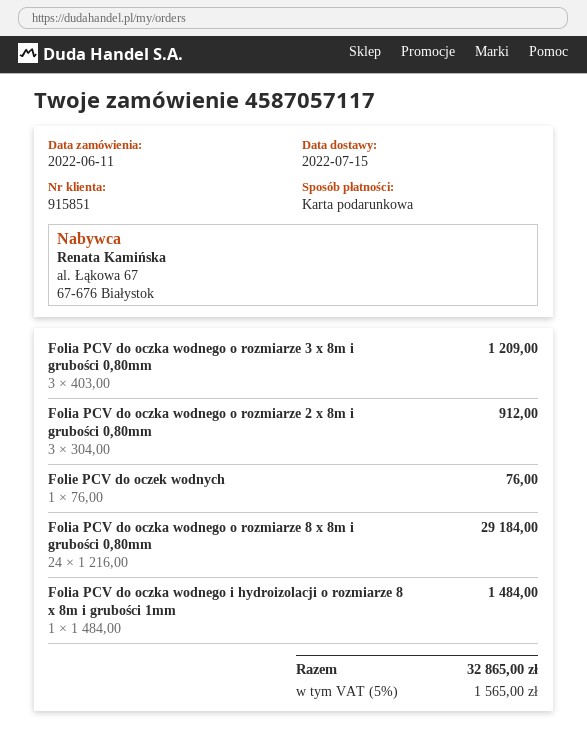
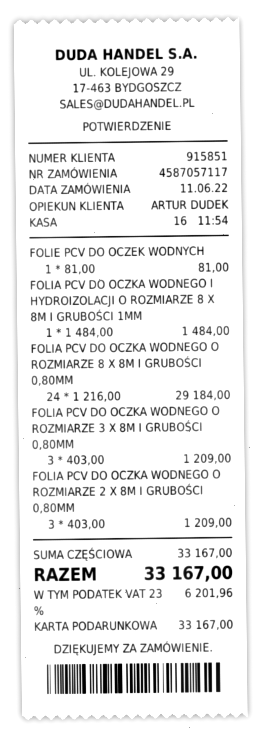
Folia PCV do oczka wodnego o rozmiarze 2 x 8m i grubości 0,80mm: 3 x 304.00 = 912.00 -> 3 x 403.00 = 1209.00
Folie PCV do oczek wodnych: 1 x 76.00 = 76.00 -> 1 x 81.00 = 81.00
tax: 5% = 1565.00 -> 23% = 6201.96
total: 32865.00 -> 33167.00

